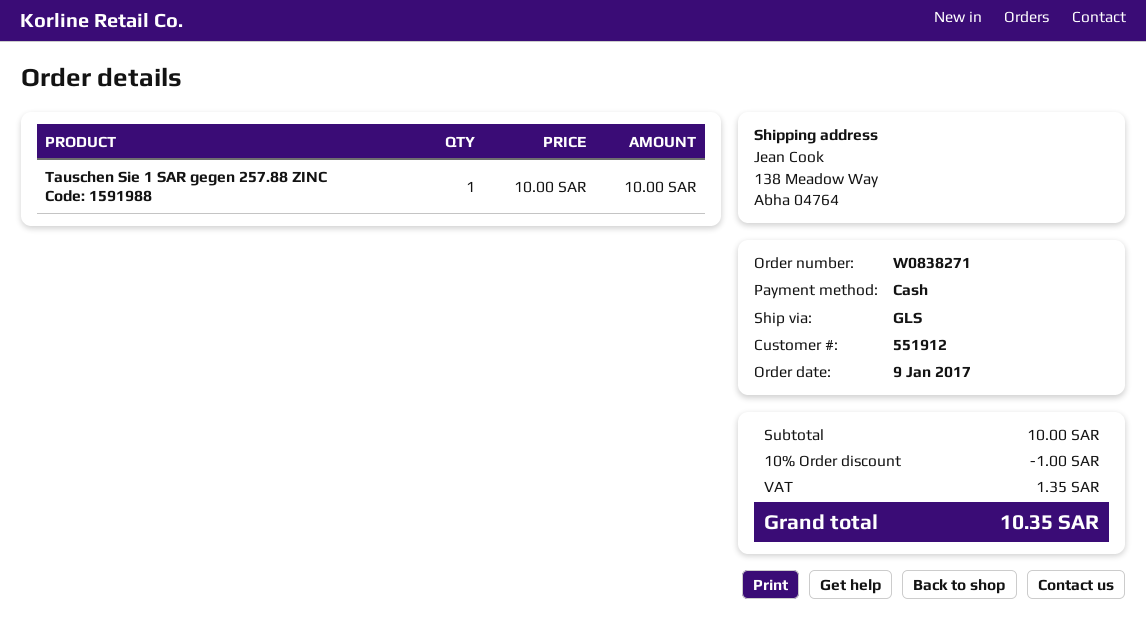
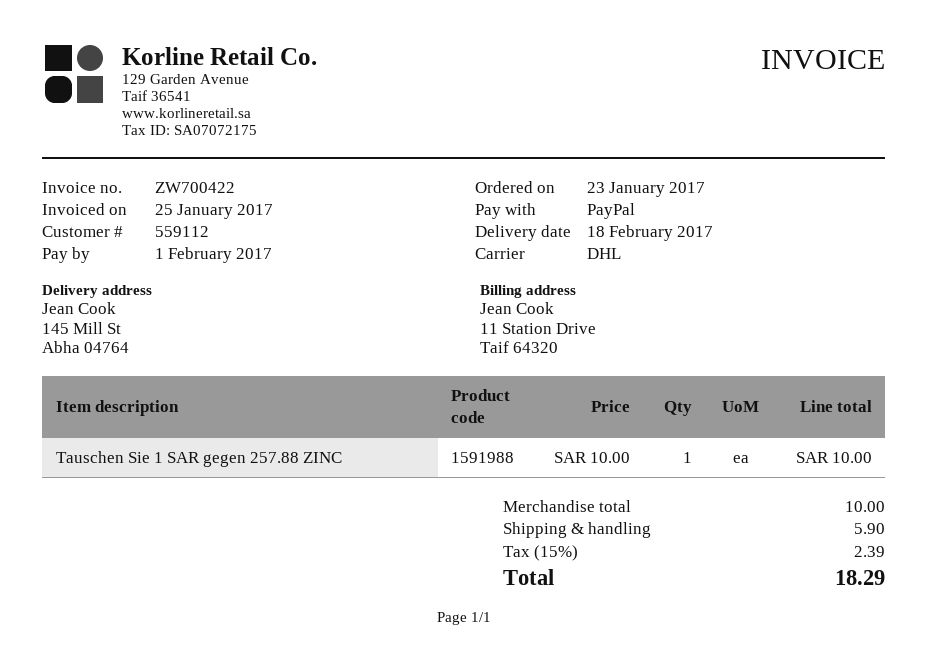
order date: 2017-01-09 -> 2017-01-23
customer number: 551912 -> 559112
payment method: cash -> PayPal
shipping method: GLS -> DHL
ship to: 138 Meadow Way, Abha 04764 -> 145 Mill St, Abha 04764
discount: 10% = 1.00 -> none
shipping: none -> 5.90
tax: 1.35 -> 2.39
total: 10.35 -> 18.29

